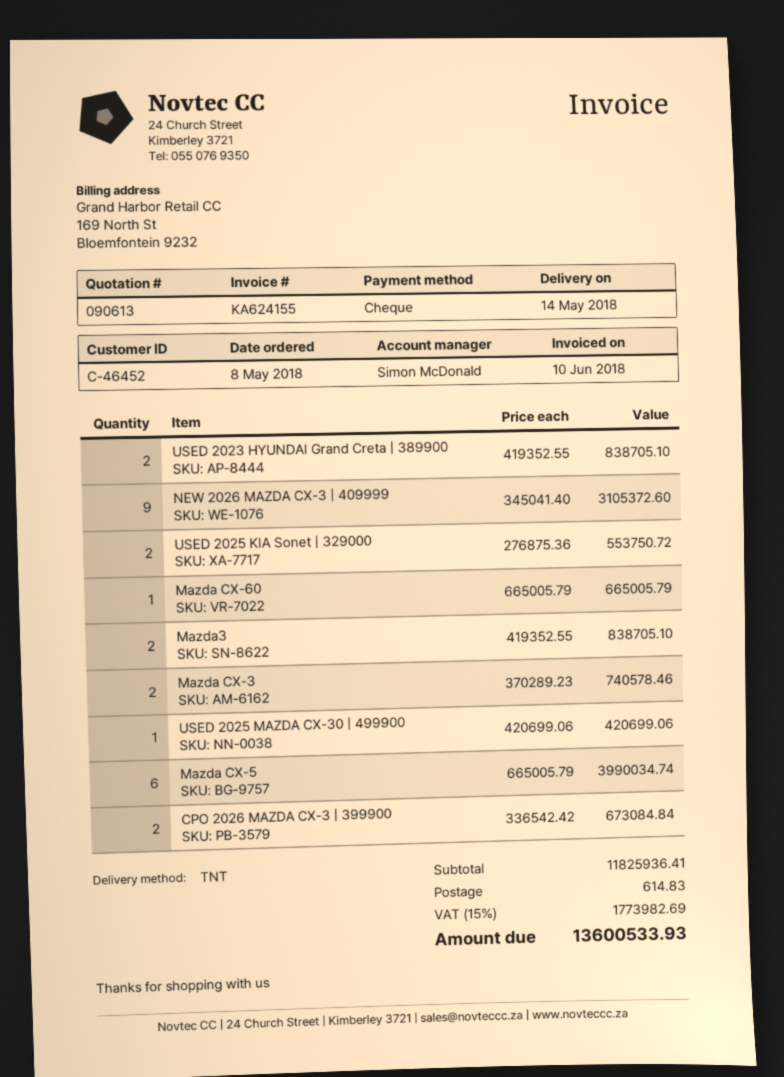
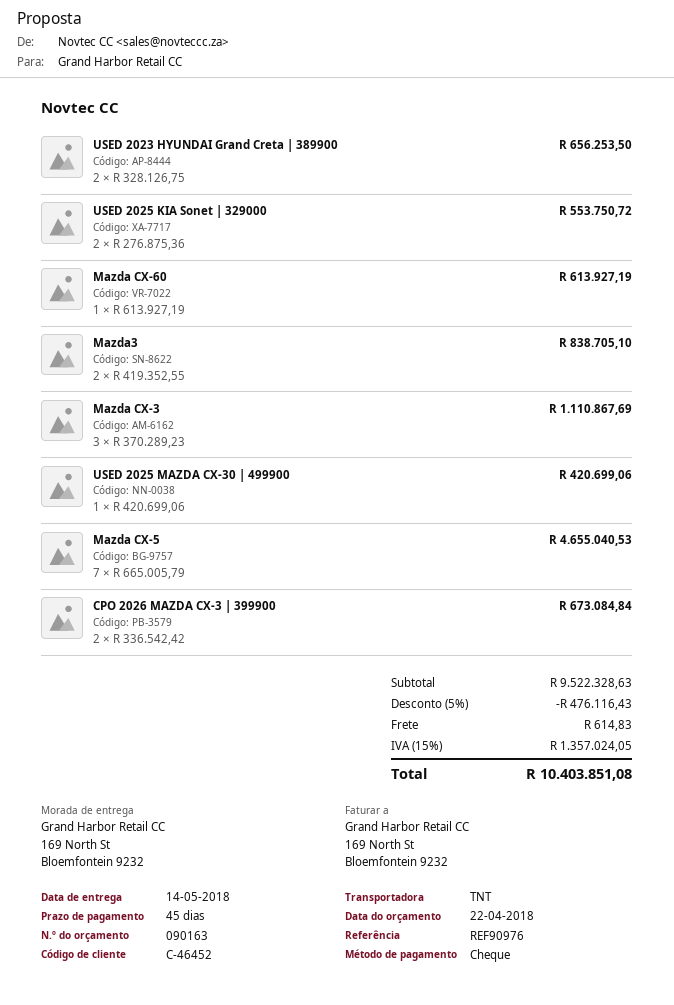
quote number: 090613 -> 090163
USED 2023 HYUNDAI Grand Creta | 389900: 2 x 419352.55 = 838705.10 -> 2 x 328126.75 = 656253.50
NEW 2026 MAZDA CX-3 | 409999: 9 x 345041.40 = 3105372.60 -> none
Mazda CX-60: 1 x 665005.79 = 665005.79 -> 1 x 613927.19 = 613927.19
Mazda CX-3: 2 x 370289.23 = 740578.46 -> 3 x 370289.23 = 1110867.69
Mazda CX-5: 6 x 665005.79 = 3990034.74 -> 7 x 665005.79 = 4655040.53
subtotal: 11825936.41 -> 9522328.63
discount: none -> 5% = 476116.43
tax: 15% = 1773982.69 -> 15% = 1357024.05
total: 13600533.93 -> 10403851.08

